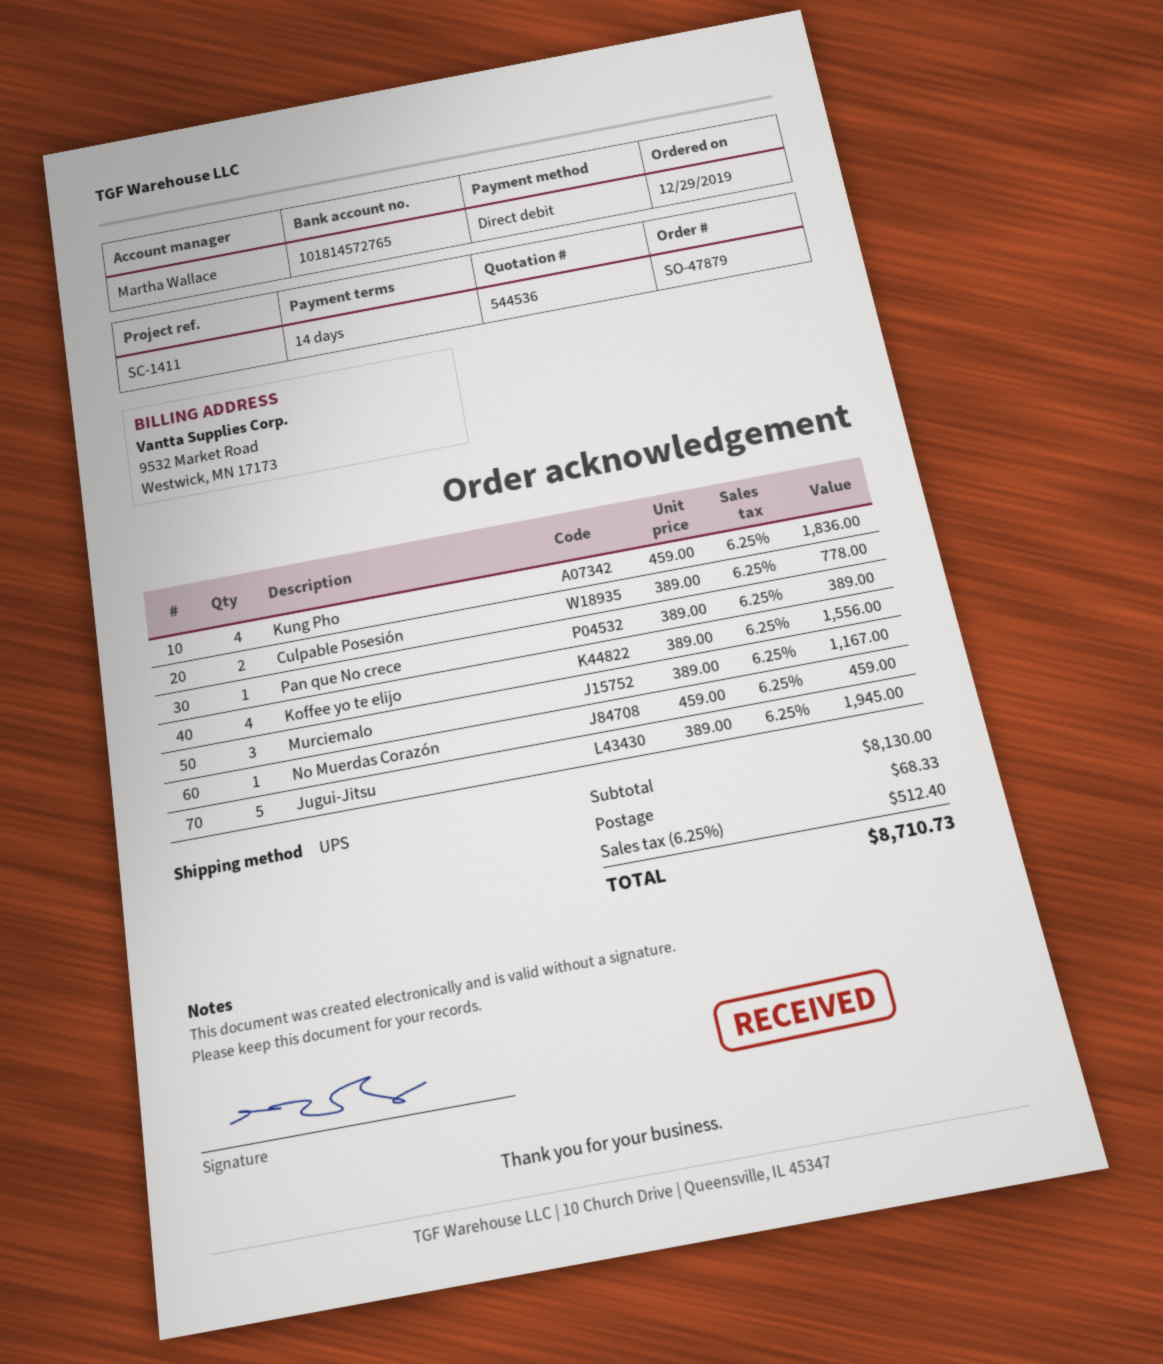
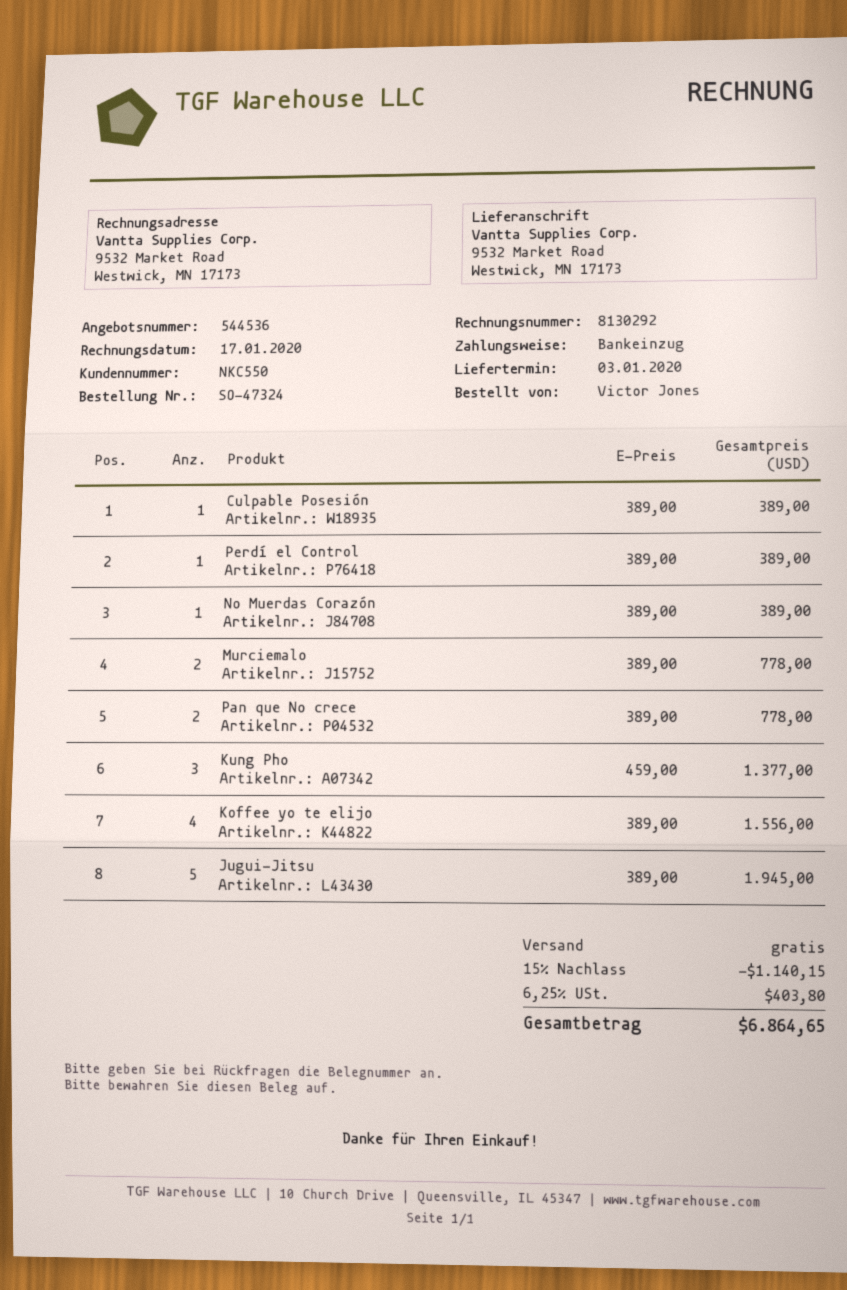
order number: SO-47879 -> SO-47324
Kung Pho: 4 x 459.00 = 1836.00 -> 3 x 459.00 = 1377.00
Culpable Posesión: 2 x 389.00 = 778.00 -> 1 x 389.00 = 389.00
Pan que No crece: 1 x 389.00 = 389.00 -> 2 x 389.00 = 778.00
Murciemalo: 3 x 389.00 = 1167.00 -> 2 x 389.00 = 778.00
No Muerdas Corazón: 1 x 459.00 = 459.00 -> 1 x 389.00 = 389.00
Perdí el Control: none -> 1 x 389.00 = 389.00
discount: none -> 15% = 1140.15
shipping: 68.33 -> 0.00
tax: 6.25% = 512.40 -> 6.25% = 403.80
total: 8710.73 -> 6864.65

